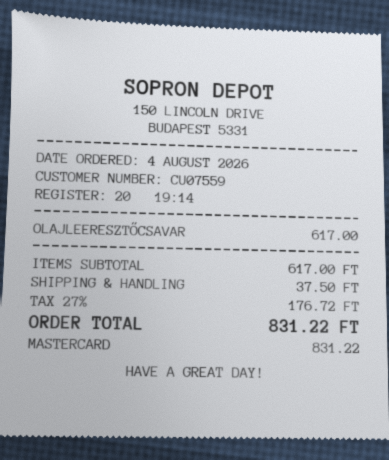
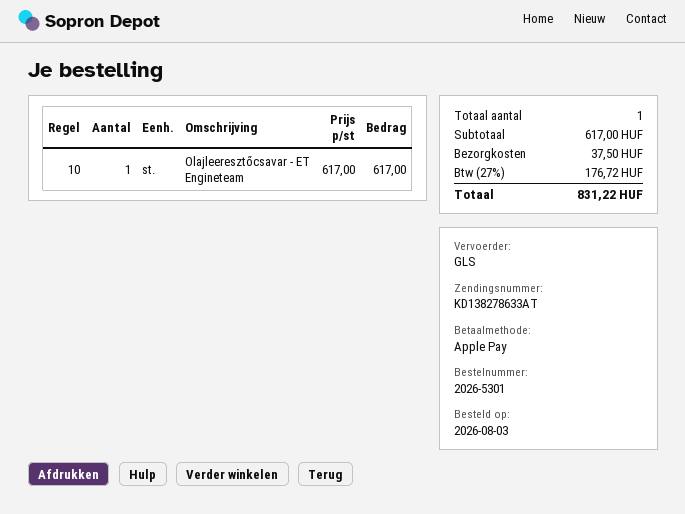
order date: 2026-08-04 -> 2026-08-03
payment method: Mastercard -> Apple Pay

